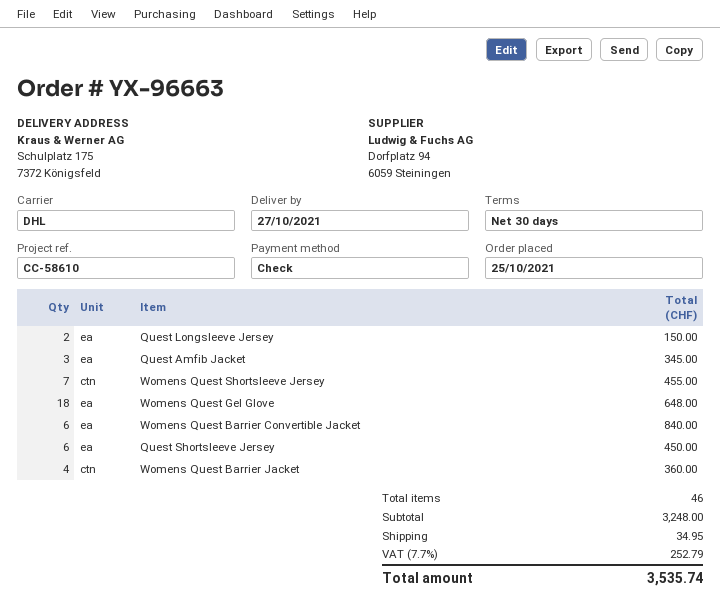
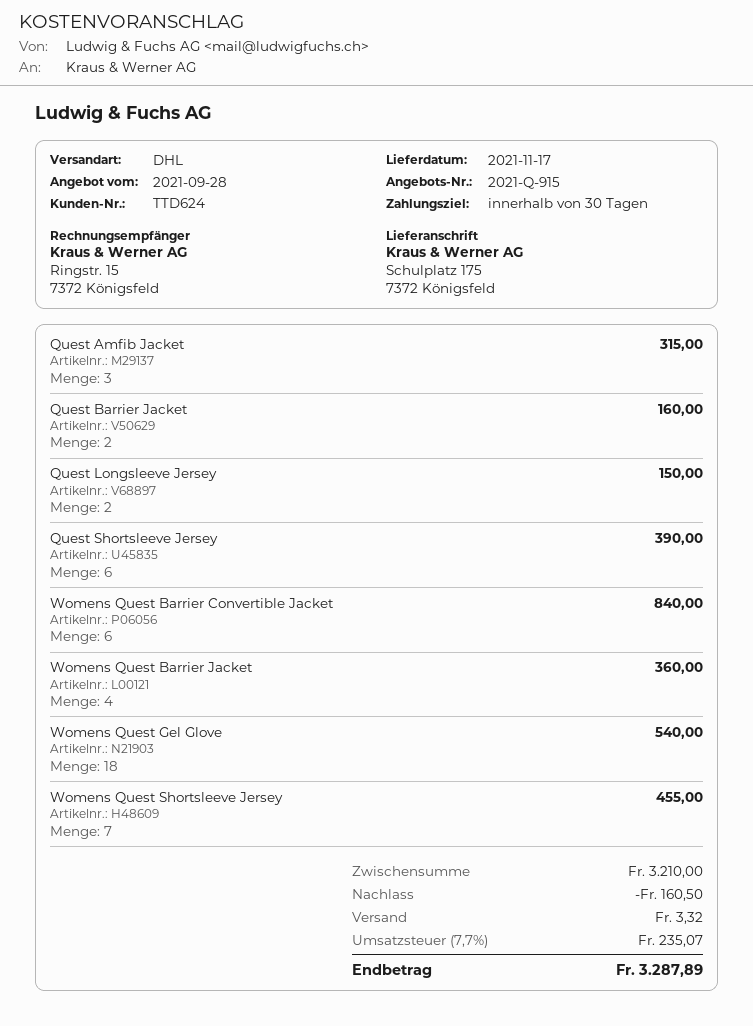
delivery date: 2021-10-27 -> 2021-11-17
Quest Amfib Jacket: 3 for 345.00 -> 3 for 315.00
Womens Quest Gel Glove: 18 for 648.00 -> 18 for 540.00
Quest Shortsleeve Jersey: 6 for 450.00 -> 6 for 390.00
Quest Barrier Jacket: none -> 2 for 160.00
subtotal: 3248.00 -> 3210.00
discount: none -> 160.50
shipping: 34.95 -> 3.32
tax: 7.7% = 252.79 -> 7.7% = 235.07
total: 3535.74 -> 3287.89

